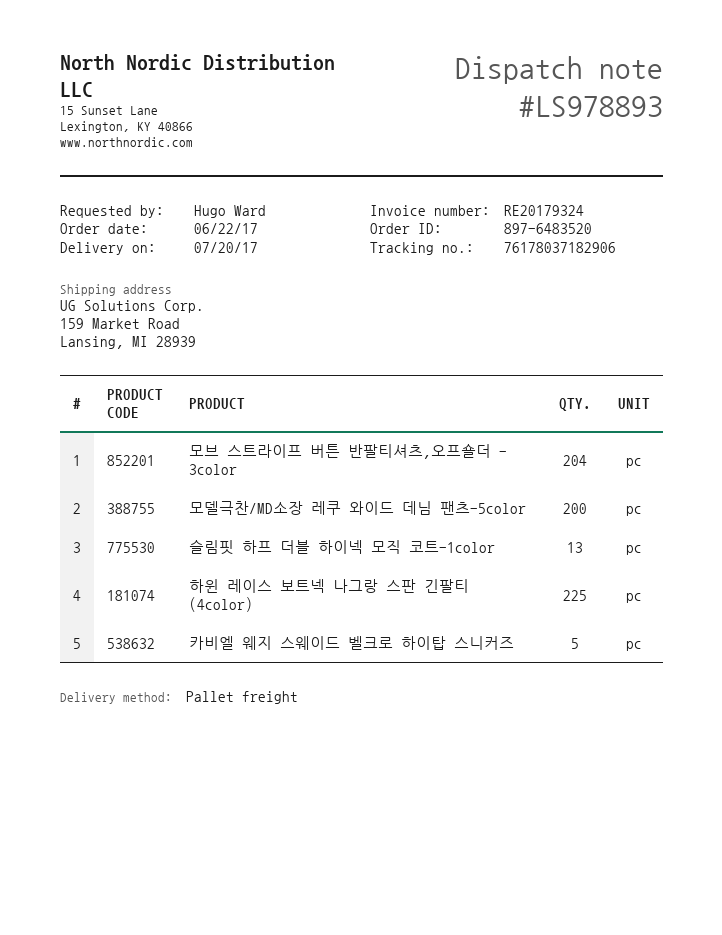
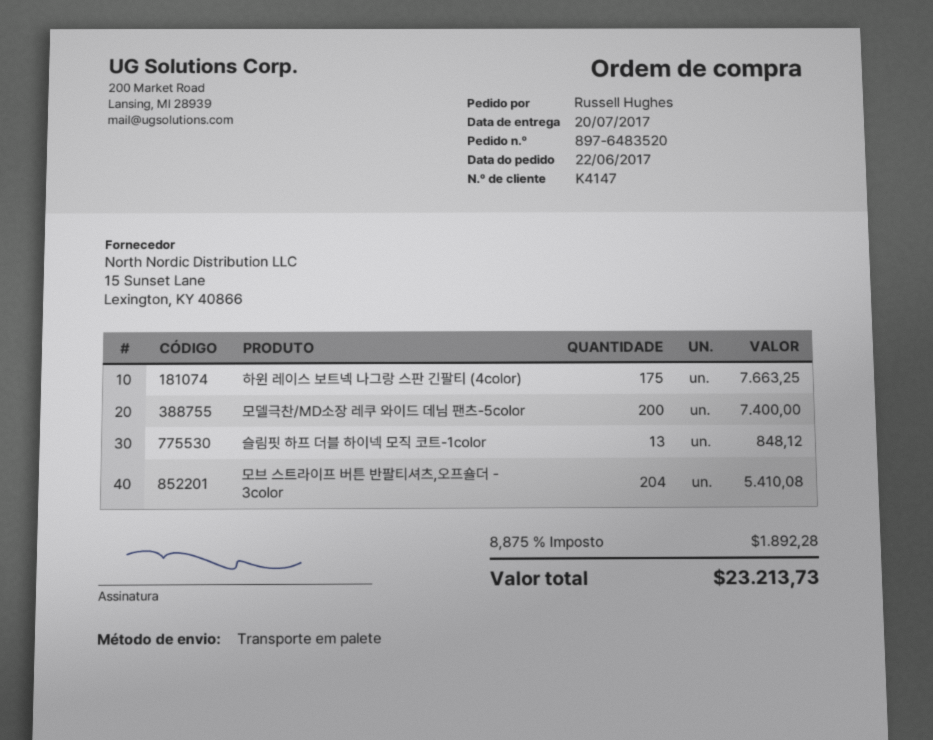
ordered by: Hugo Ward -> Russell Hughes
하윈 레이스 보트넥 나그랑 스판 긴팔티 (4color): 225 -> 175
카비엘 웨지 스웨이드 벨크로 하이탑 스니커즈: 5 -> none

